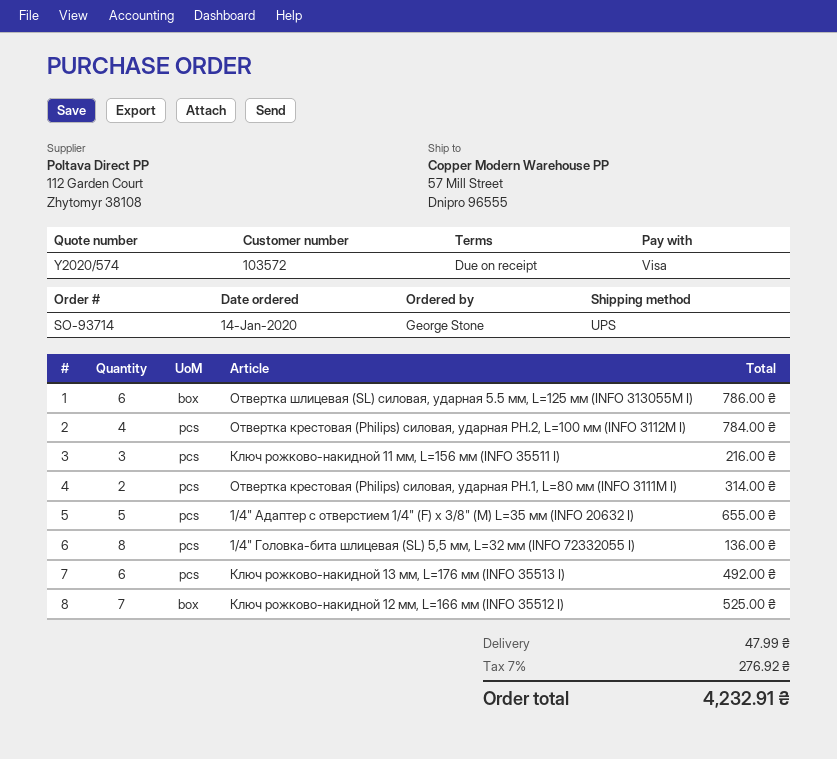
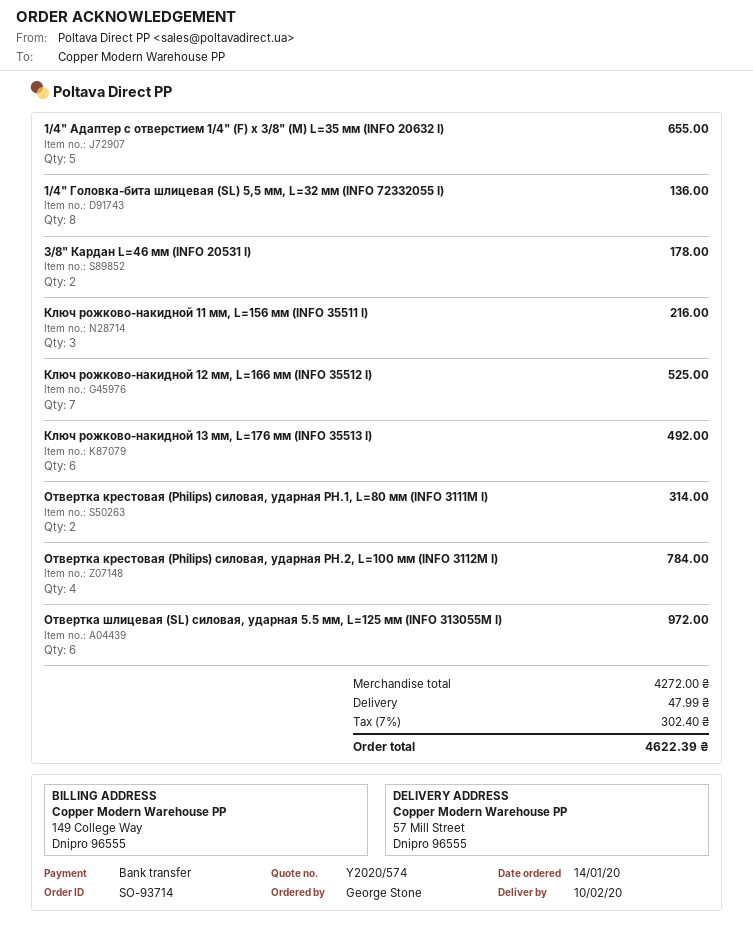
payment method: Visa -> bank transfer
Отвертка шлицевая (SL) силовая, ударная 5.5 мм, L=125 мм (INFO 313055M I): 6 for 786.00 -> 6 for 972.00
3/8" Кардан L=46 мм (INFO 20531 I): none -> 2 for 178.00
tax: 7% = 276.92 -> 7% = 302.40
total: 4232.91 -> 4622.39

